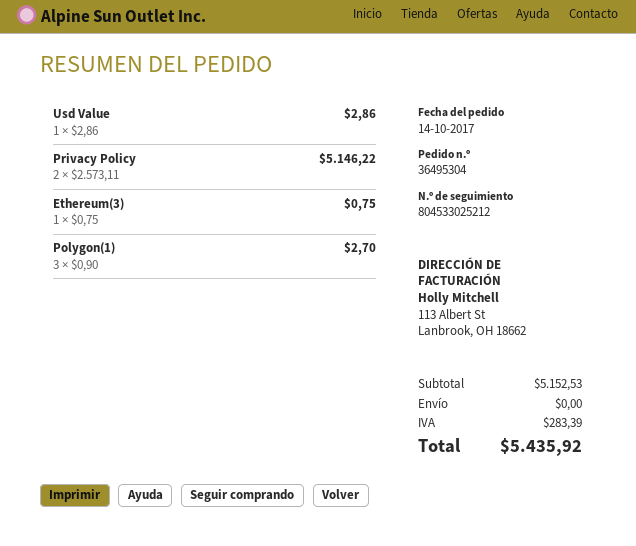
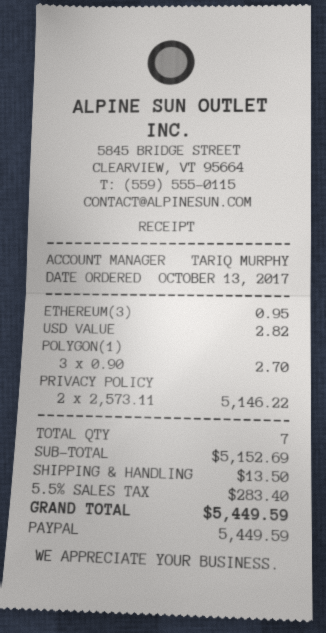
order date: 2017-10-14 -> 2017-10-13
Usd Value: 1 x 2.86 = 2.86 -> 1 x 2.82 = 2.82
Ethereum(3): 1 x 0.75 = 0.75 -> 1 x 0.95 = 0.95
subtotal: 5152.53 -> 5152.69
shipping: 0.00 -> 13.50
tax: 283.39 -> 283.40
total: 5435.92 -> 5449.59

